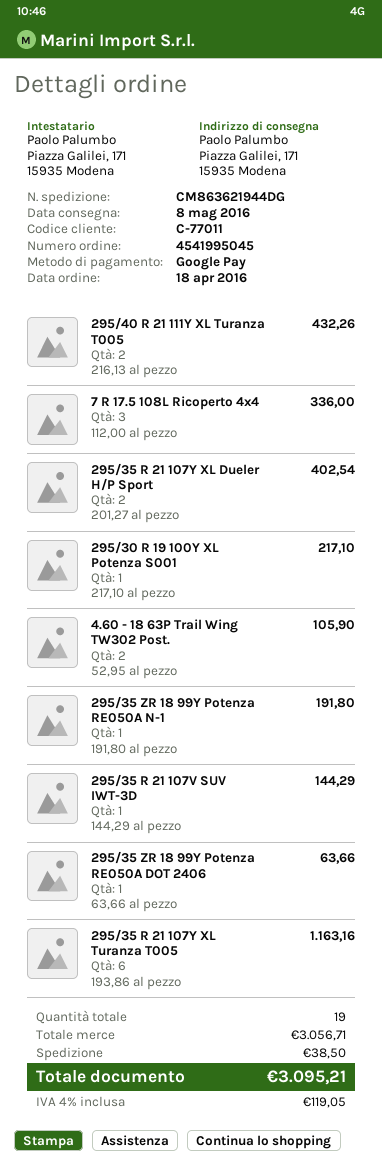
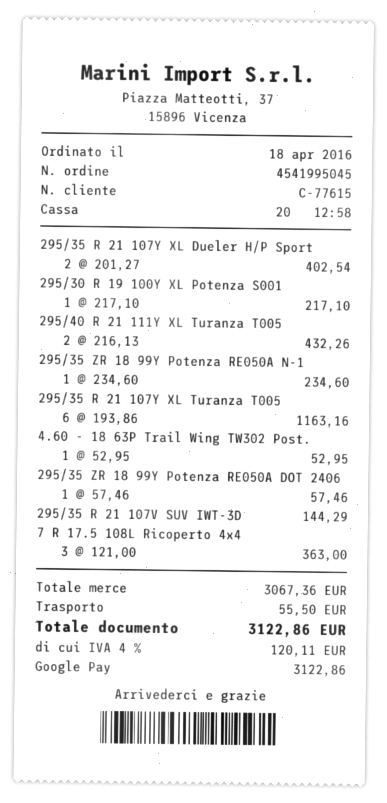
customer number: C-77011 -> C-77615
7 R 17.5 108L Ricoperto 4x4: 3 x 112.00 = 336.00 -> 3 x 121.00 = 363.00
4.60 - 18 63P Trail Wing TW302 Post.: 2 x 52.95 = 105.90 -> 1 x 52.95 = 52.95
295/35 ZR 18 99Y Potenza RE050A N-1: 1 x 191.80 = 191.80 -> 1 x 234.60 = 234.60
295/35 ZR 18 99Y Potenza RE050A DOT 2406: 1 x 63.66 = 63.66 -> 1 x 57.46 = 57.46
subtotal: 3056.71 -> 3067.36
shipping: 38.50 -> 55.50
tax: 4% = 119.05 -> 4% = 120.11
total: 3095.21 -> 3122.86

